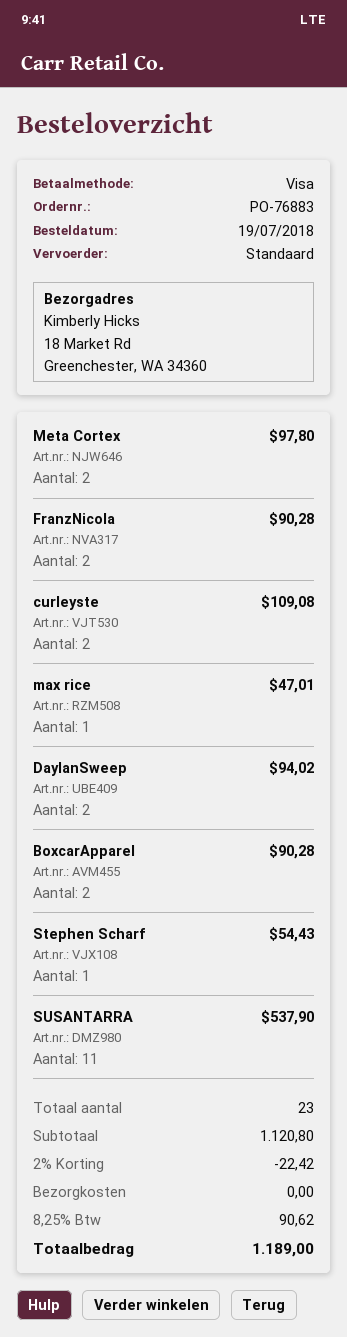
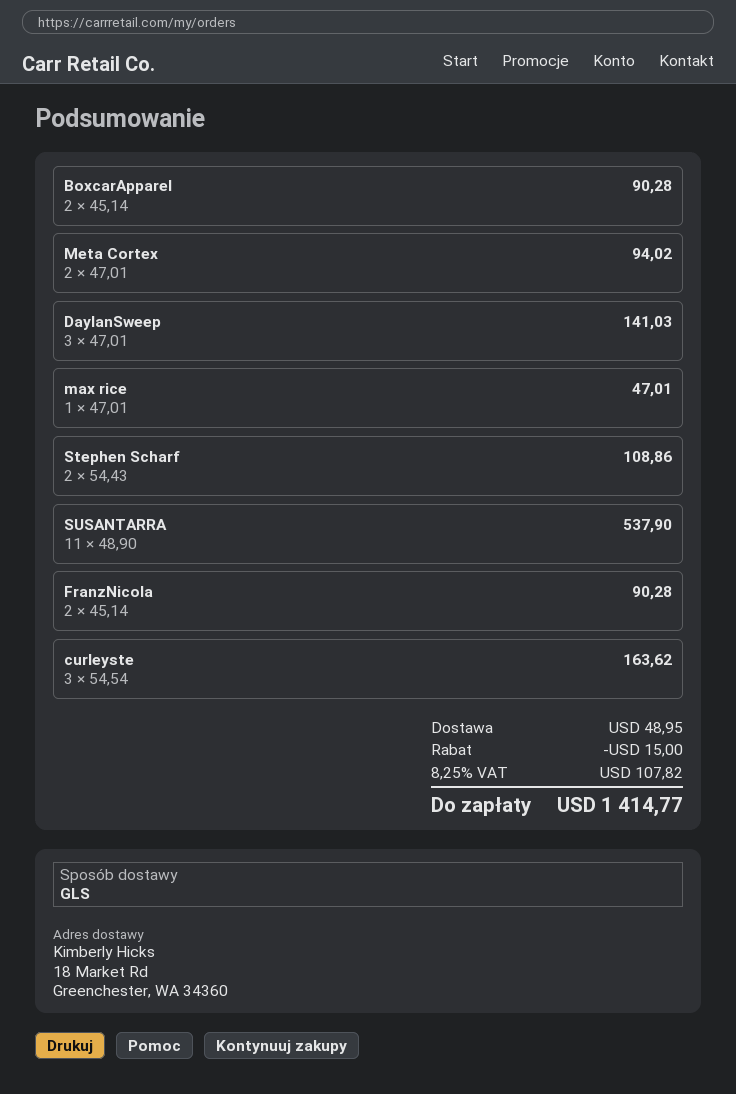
shipping method: standard -> GLS
Meta Cortex: 2 for 97.80 -> 2 for 94.02
curleyste: 2 for 109.08 -> 3 for 163.62
DaylanSweep: 2 for 94.02 -> 3 for 141.03
Stephen Scharf: 1 for 54.43 -> 2 for 108.86
discount: 22.42 -> 15.00
shipping: 0.00 -> 48.95
tax: 8.25% = 90.62 -> 8.25% = 107.82
total: 1189.00 -> 1414.77

